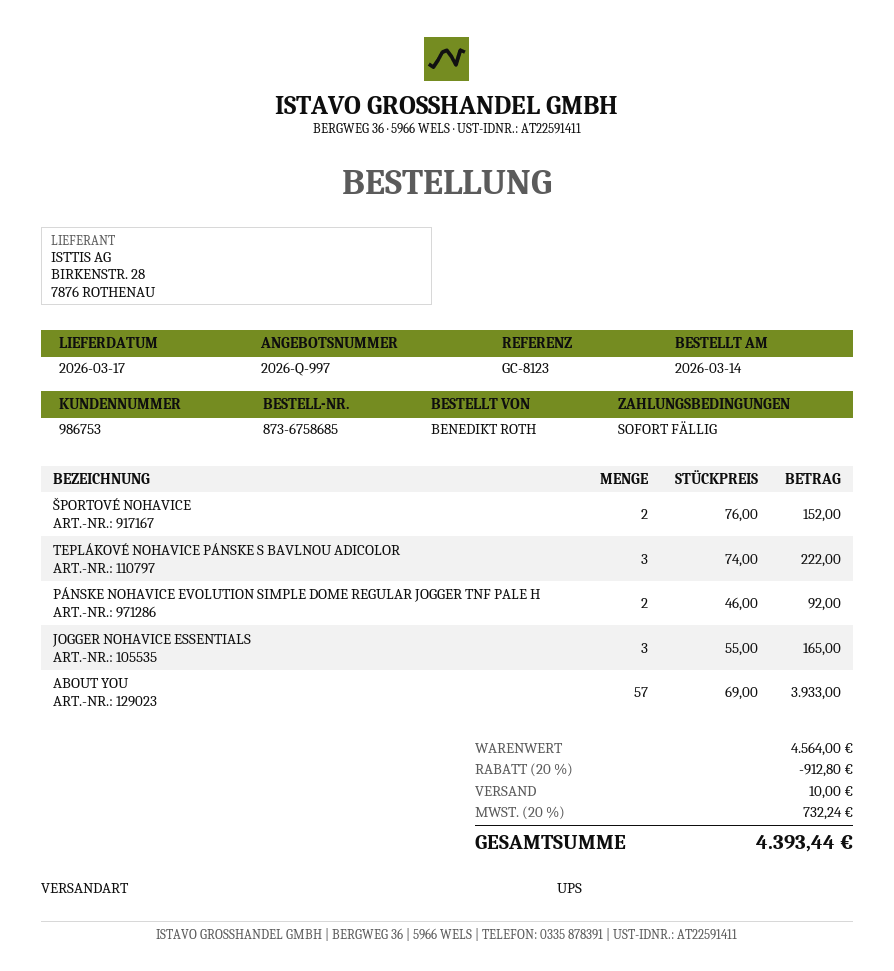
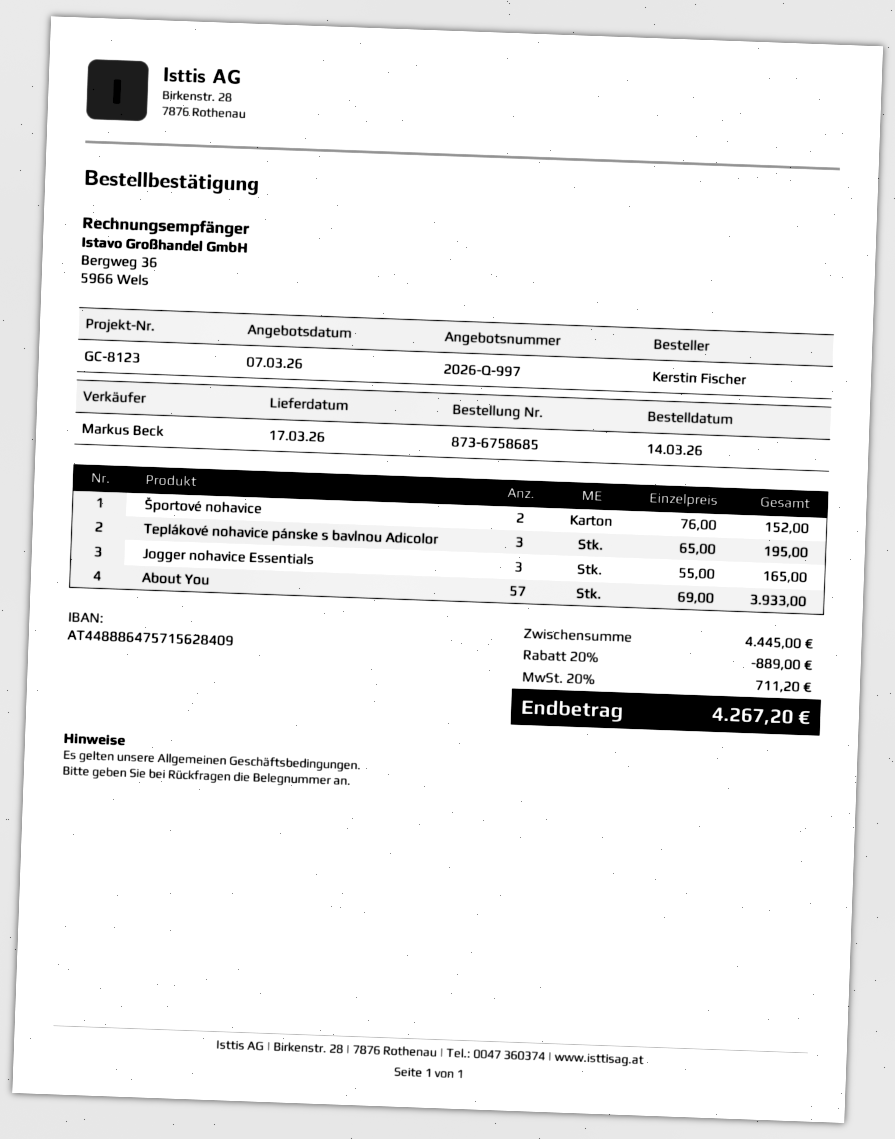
ordered by: BENEDIKT ROTH -> Kerstin Fischer
TEPLÁKOVÉ NOHAVICE PÁNSKE S BAVLNOU ADICOLOR: 3 x 74.00 = 222.00 -> 3 x 65.00 = 195.00
PÁNSKE NOHAVICE EVOLUTION SIMPLE DOME REGULAR JOGGER TNF PALE H: 2 x 46.00 = 92.00 -> none
subtotal: 4564.00 -> 4445.00
discount: 20% = 912.80 -> 20% = 889.00
shipping: 10.00 -> none
tax: 20% = 732.24 -> 20% = 711.20
total: 4393.44 -> 4267.20

